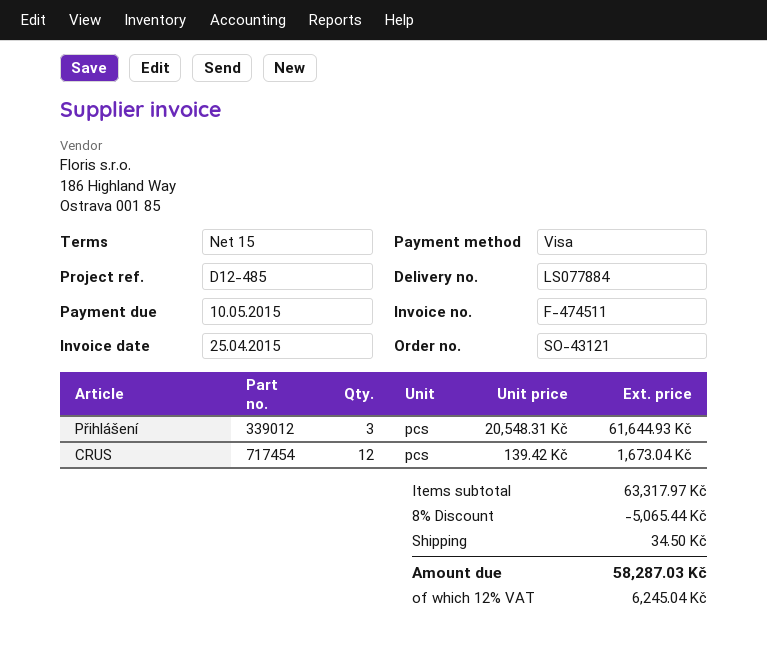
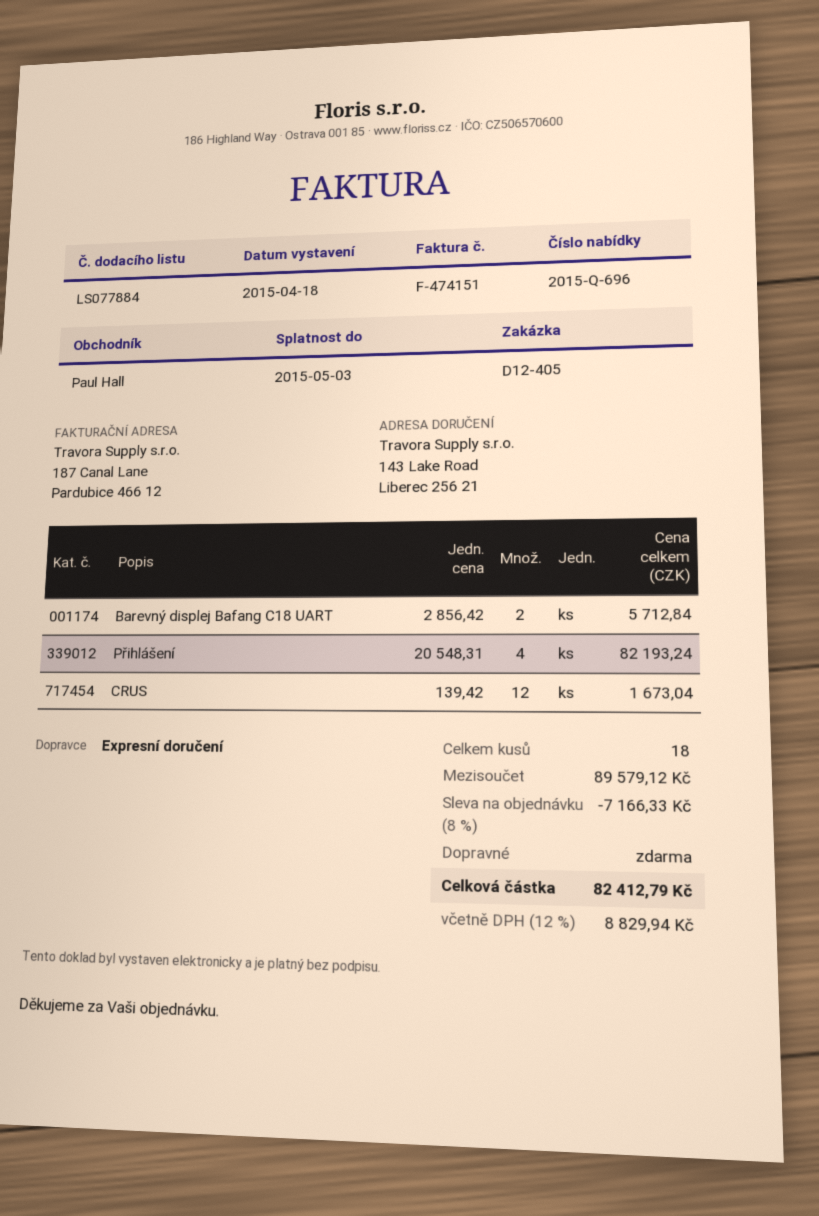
invoice number: F-474511 -> F-474151
invoice date: 2015-04-25 -> 2015-04-18
due date: 2015-05-10 -> 2015-05-03
reference: D12-485 -> D12-405
Přihlášení: 3 x 20548.31 = 61644.93 -> 4 x 20548.31 = 82193.24
Barevný displej Bafang C18 UART: none -> 2 x 2856.42 = 5712.84
subtotal: 63317.97 -> 89579.12
discount: 8% = 5065.44 -> 8% = 7166.33
shipping: 34.50 -> 0.00
tax: 12% = 6245.04 -> 12% = 8829.94
total: 58287.03 -> 82412.79

